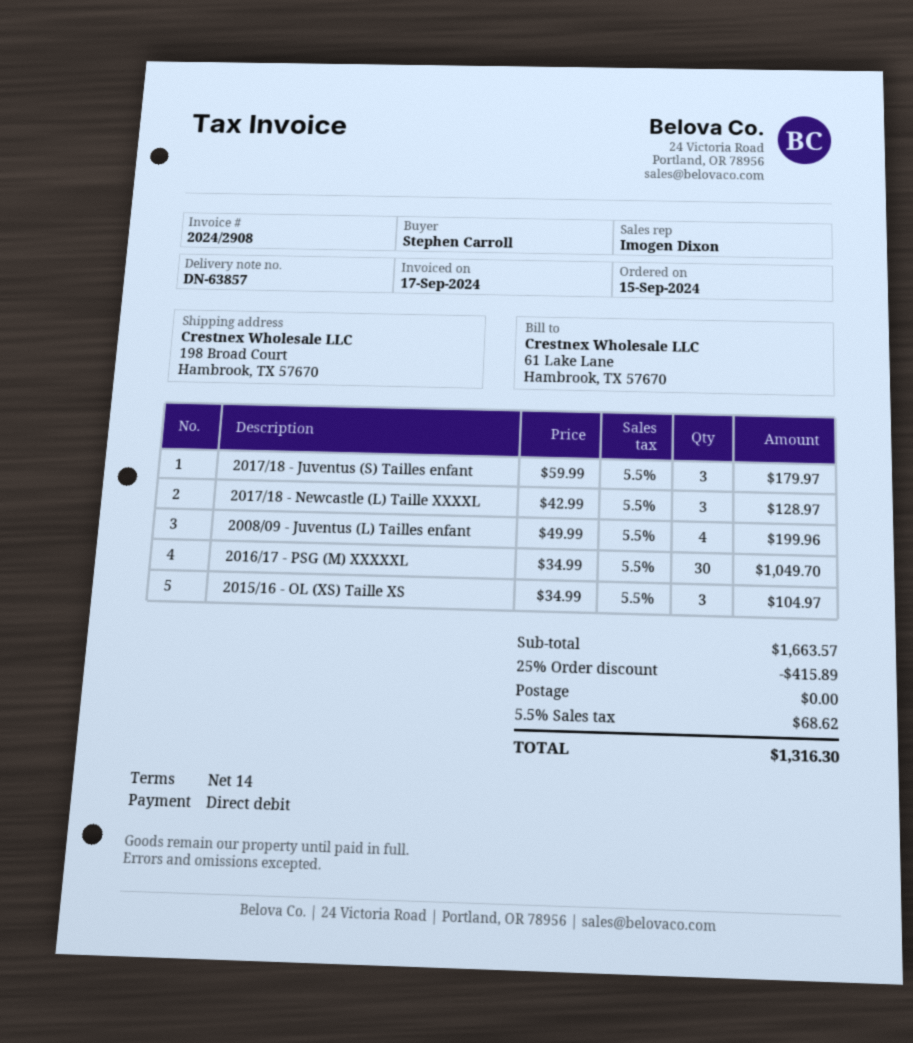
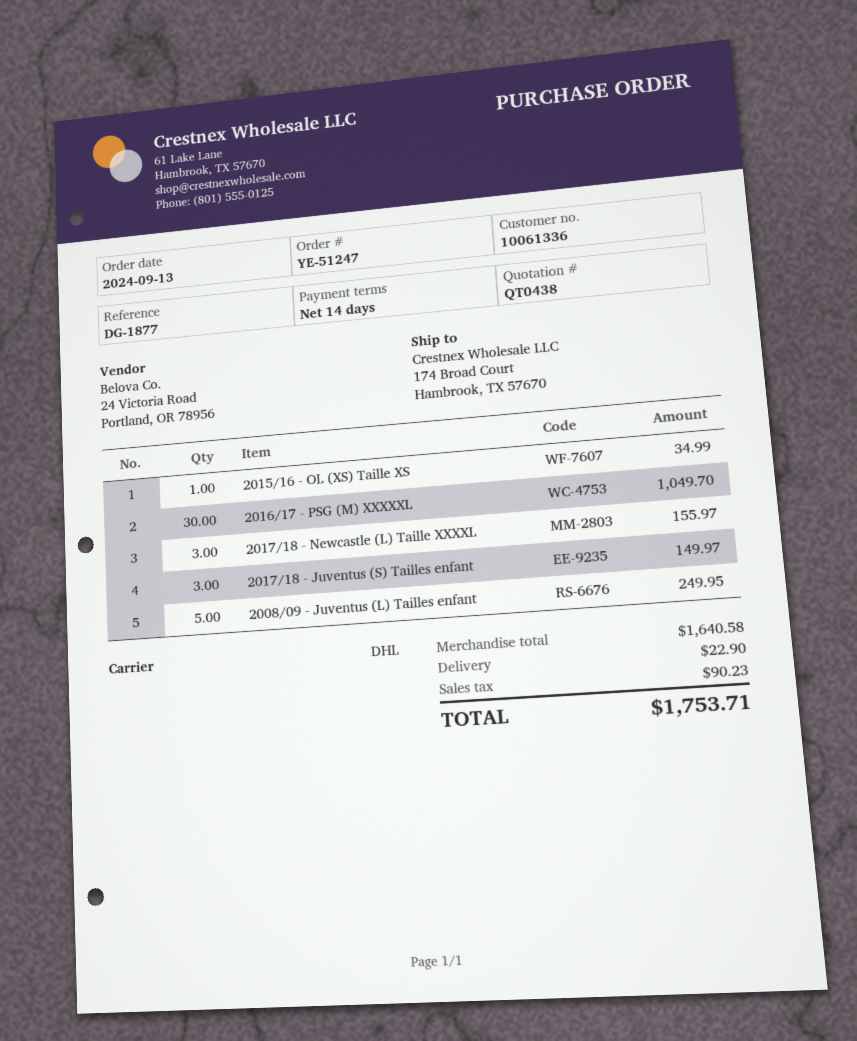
order date: 2024-09-15 -> 2024-09-13
ship to: 198 Broad Court, Hambrook, TX 57670 -> 174 Broad Court, Hambrook, TX 57670
2017/18 - Juventus (S) Tailles enfant: 3 for 179.97 -> 3 for 149.97
2017/18 - Newcastle (L) Taille XXXXL: 3 for 128.97 -> 3 for 155.97
2008/09 - Juventus (L) Tailles enfant: 4 for 199.96 -> 5 for 249.95
2015/16 - OL (XS) Taille XS: 3 for 104.97 -> 1 for 34.99
subtotal: 1663.57 -> 1640.58
discount: 25% = 415.89 -> none
shipping: 0.00 -> 22.90
tax: 68.62 -> 90.23
total: 1316.30 -> 1753.71

